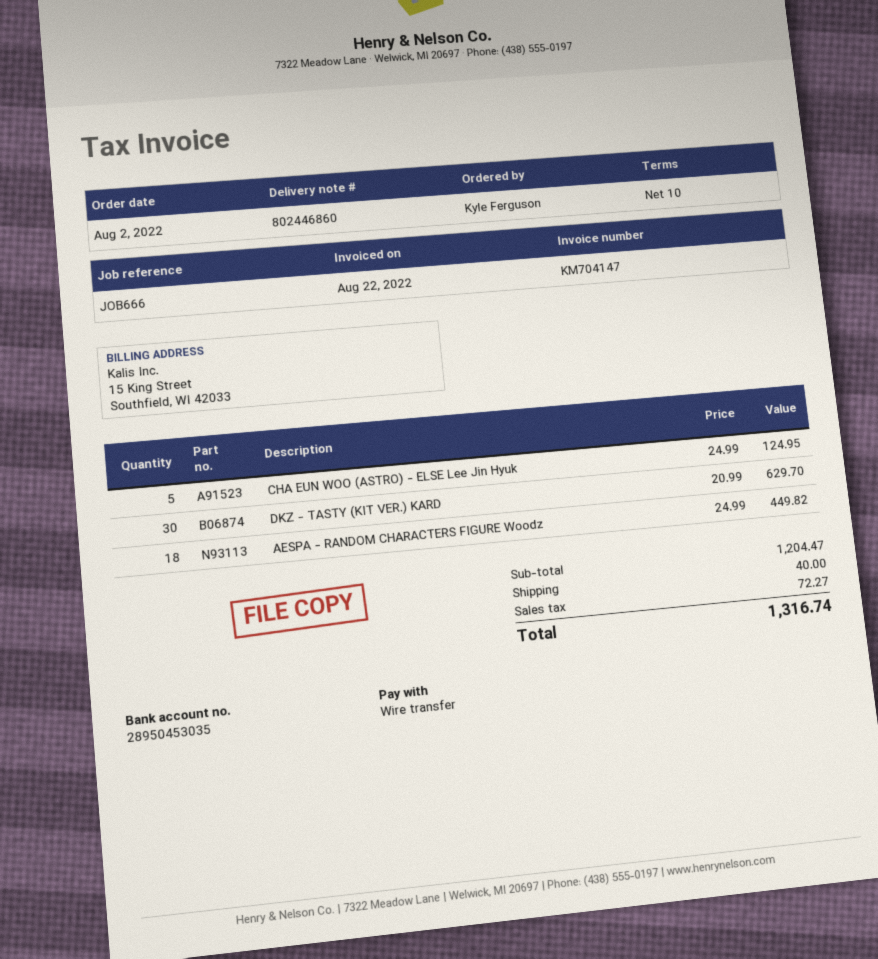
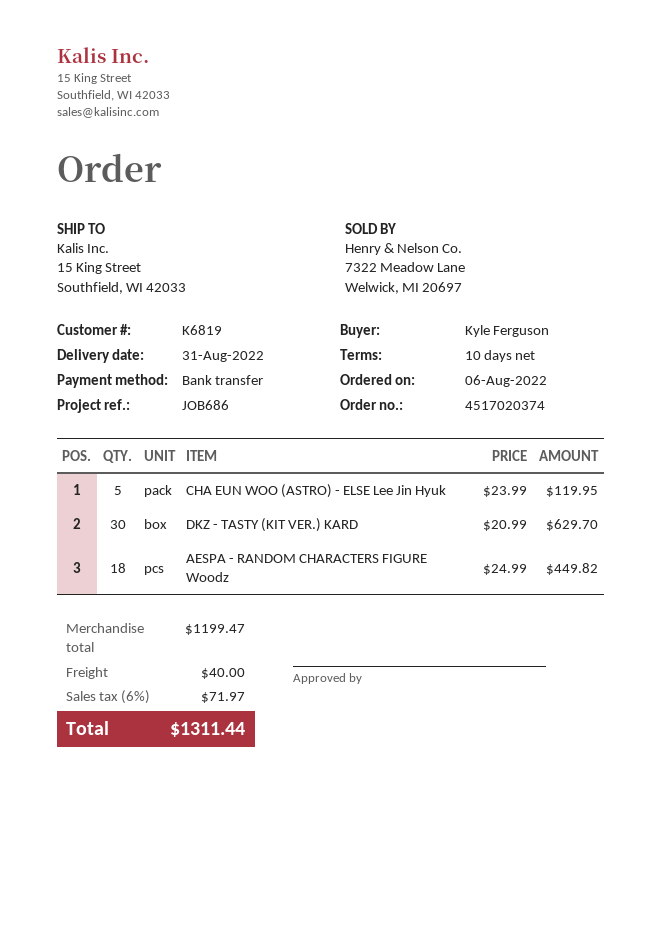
order date: 2022-08-02 -> 2022-08-06
reference: JOB666 -> JOB686
CHA EUN WOO (ASTRO) - ELSE Lee Jin Hyuk: 5 x 24.99 = 124.95 -> 5 x 23.99 = 119.95
subtotal: 1204.47 -> 1199.47
tax: 72.27 -> 71.97
total: 1316.74 -> 1311.44

